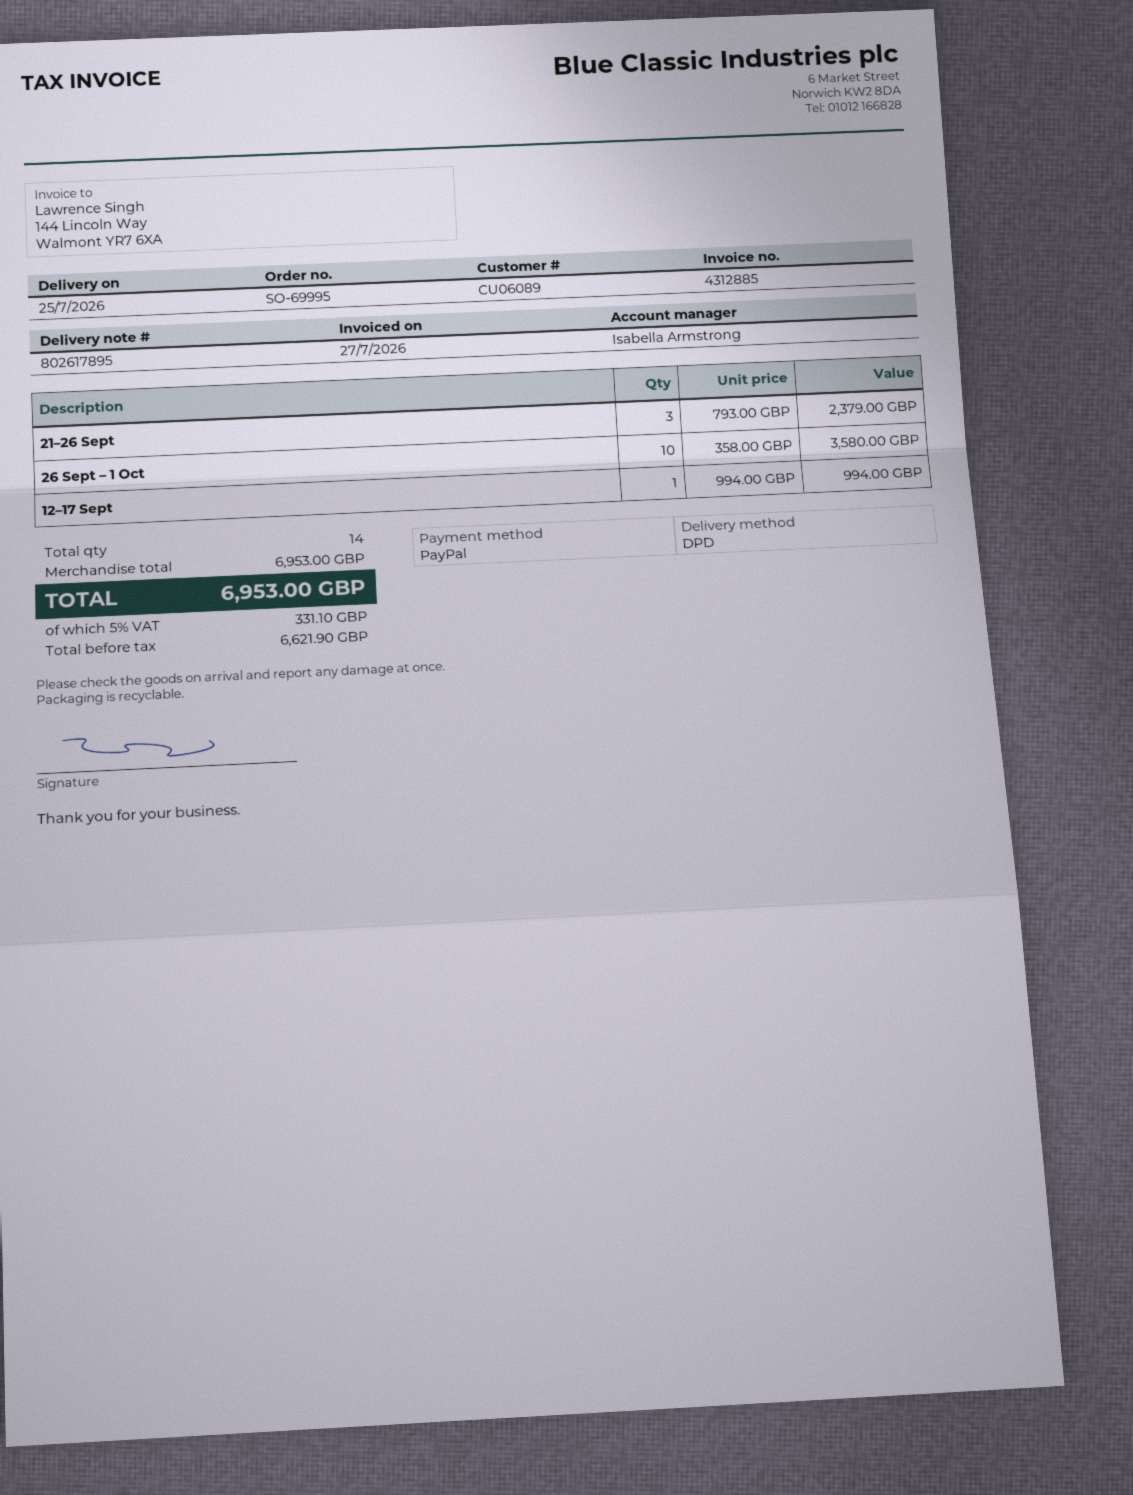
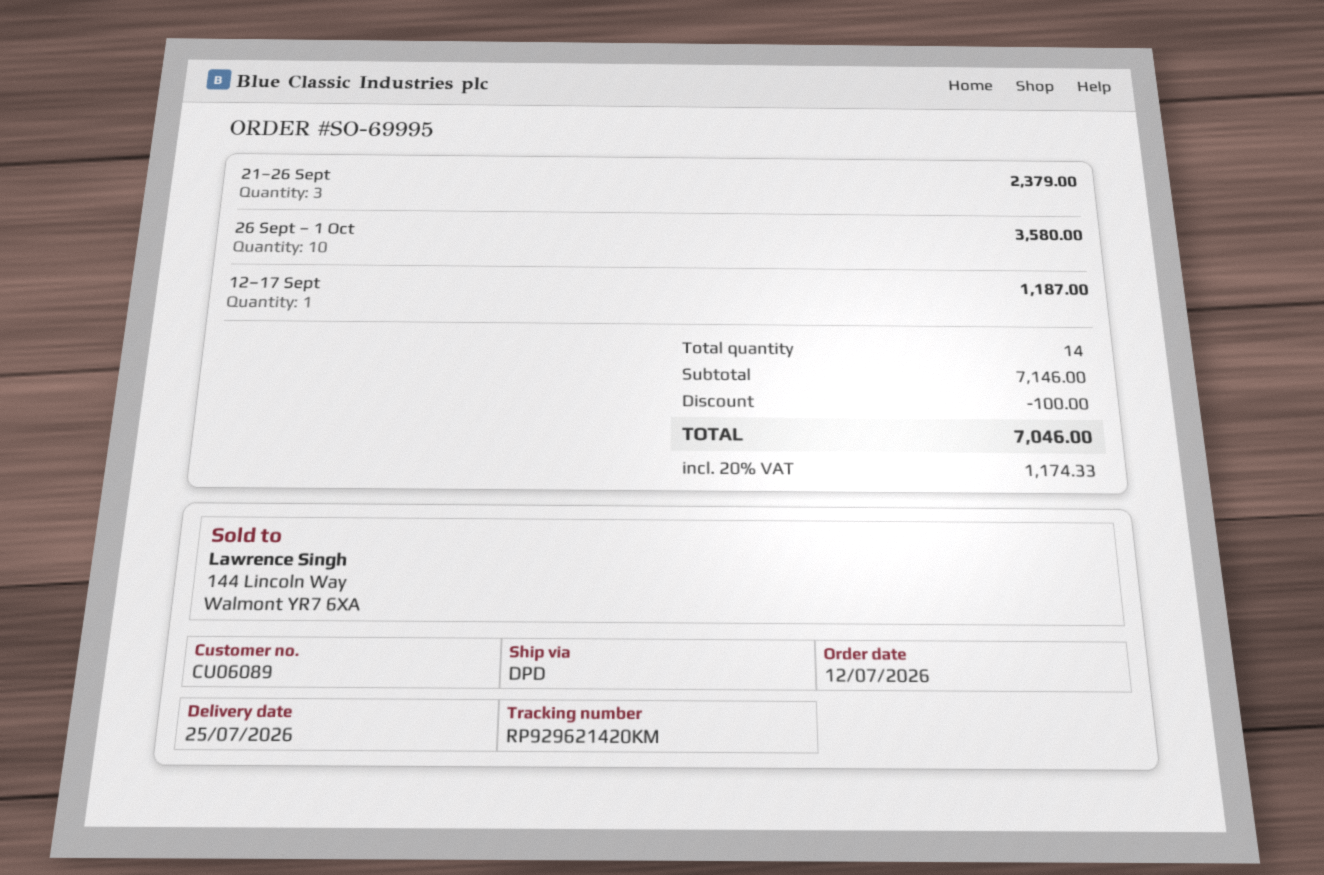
12–17 Sept: 1 for 994.00 -> 1 for 1187.00
subtotal: 6953.00 -> 7146.00
discount: none -> 100.00
tax: 5% = 331.10 -> 20% = 1174.33
total: 6953.00 -> 7046.00

